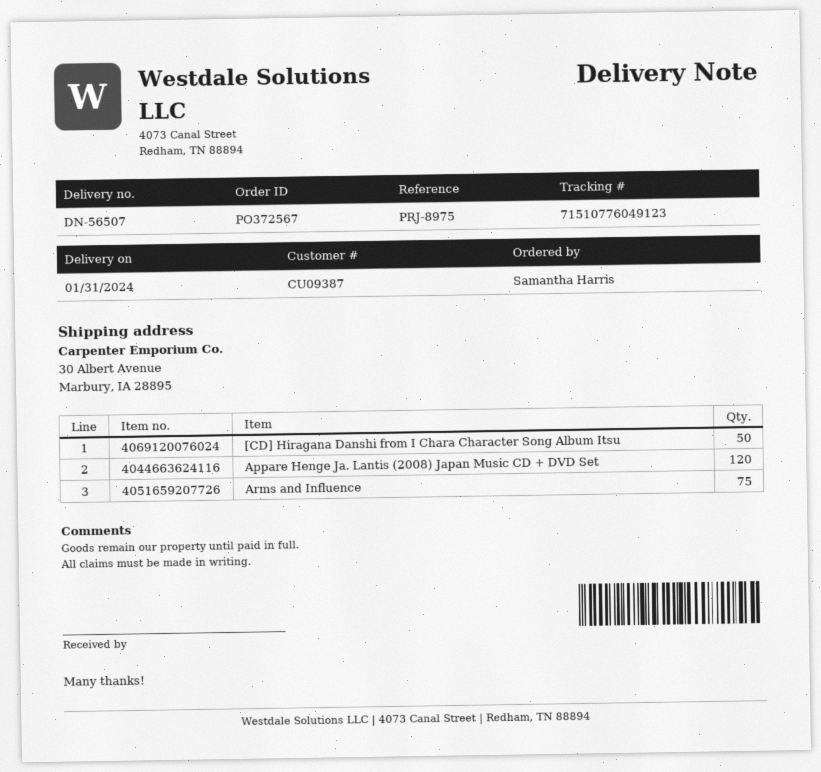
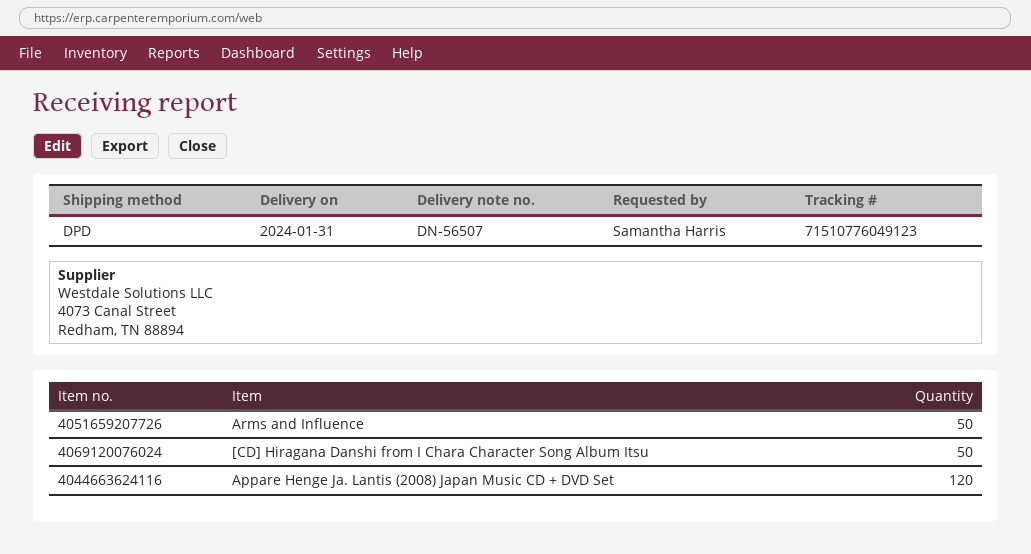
Arms and Influence: 75 -> 50

